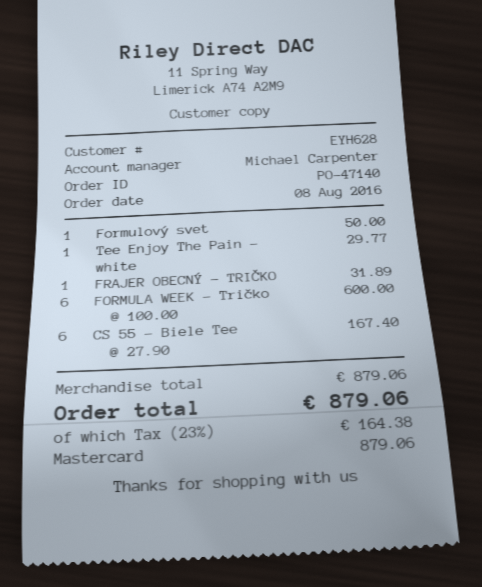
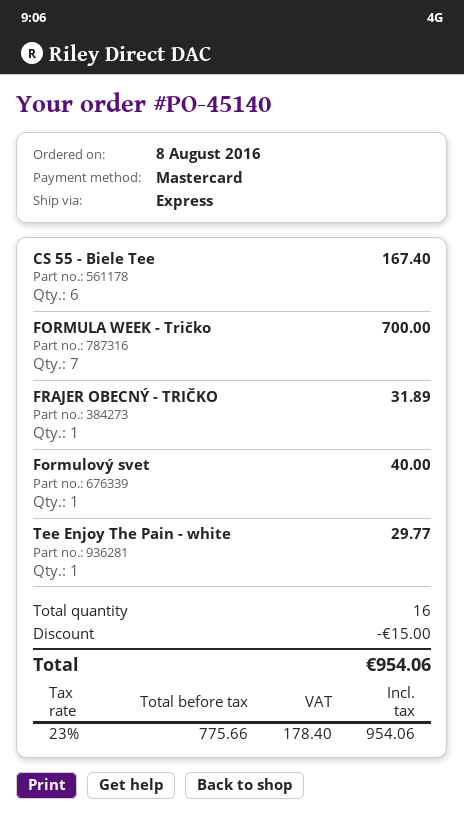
order number: PO-47140 -> PO-45140
Formulový svet: 1 for 50.00 -> 1 for 40.00
FORMULA WEEK - Tričko: 6 for 600.00 -> 7 for 700.00
discount: none -> 15.00
tax: 23% = 164.38 -> 23% = 178.40
total: 879.06 -> 954.06

